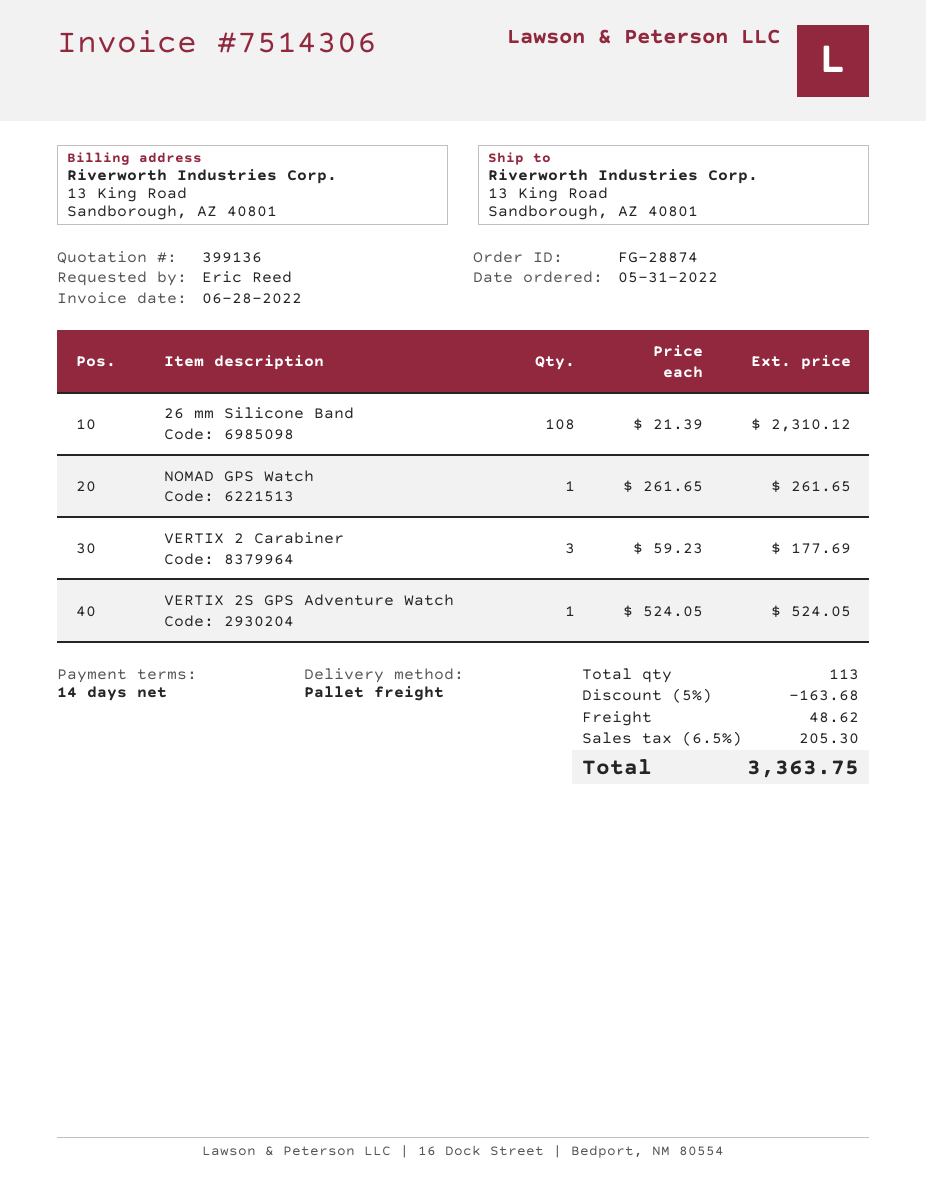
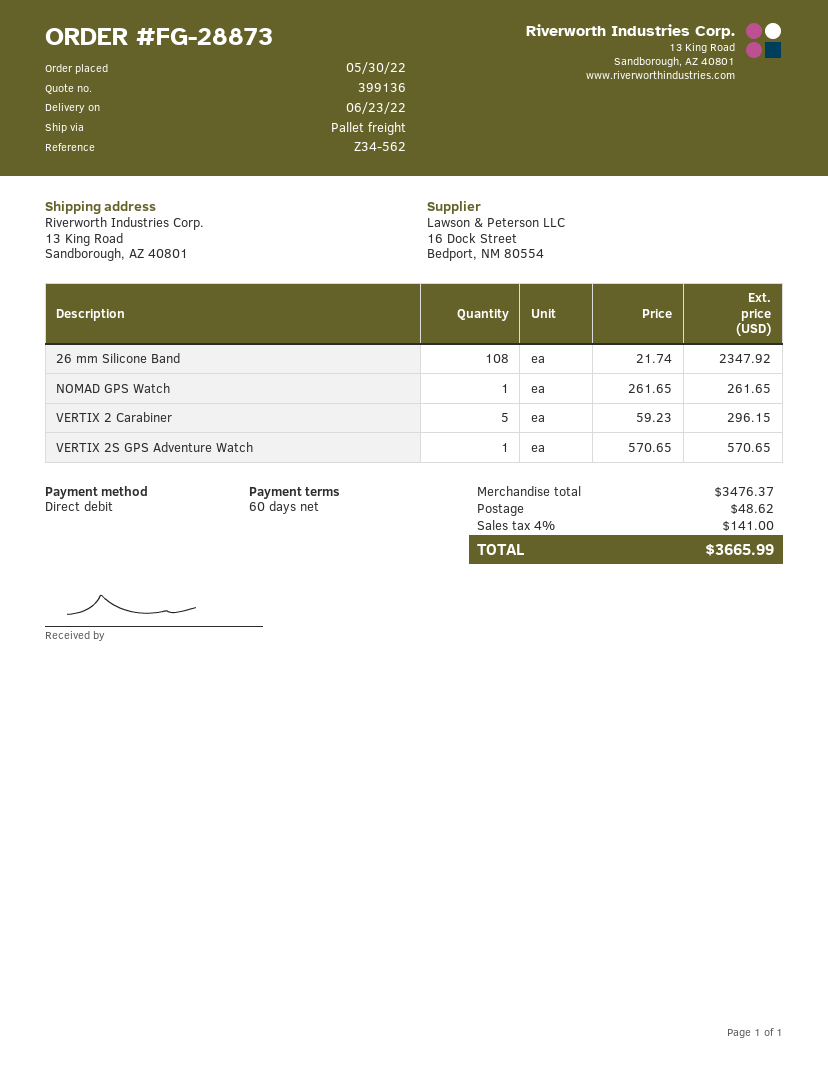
order number: FG-28874 -> FG-28873
order date: 2022-05-31 -> 2022-05-30
payment terms: 14 days -> 60 days
26 mm Silicone Band: 108 x 21.39 = 2310.12 -> 108 x 21.74 = 2347.92
VERTIX 2 Carabiner: 3 x 59.23 = 177.69 -> 5 x 59.23 = 296.15
VERTIX 2S GPS Adventure Watch: 1 x 524.05 = 524.05 -> 1 x 570.65 = 570.65
discount: 5% = 163.68 -> none
tax: 6.5% = 205.30 -> 4% = 141.00
total: 3363.75 -> 3665.99

